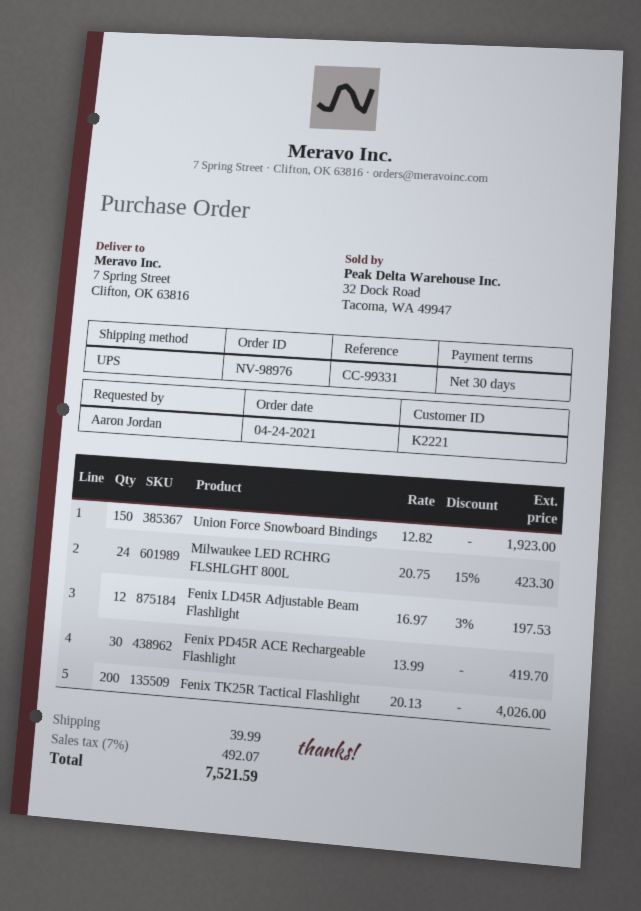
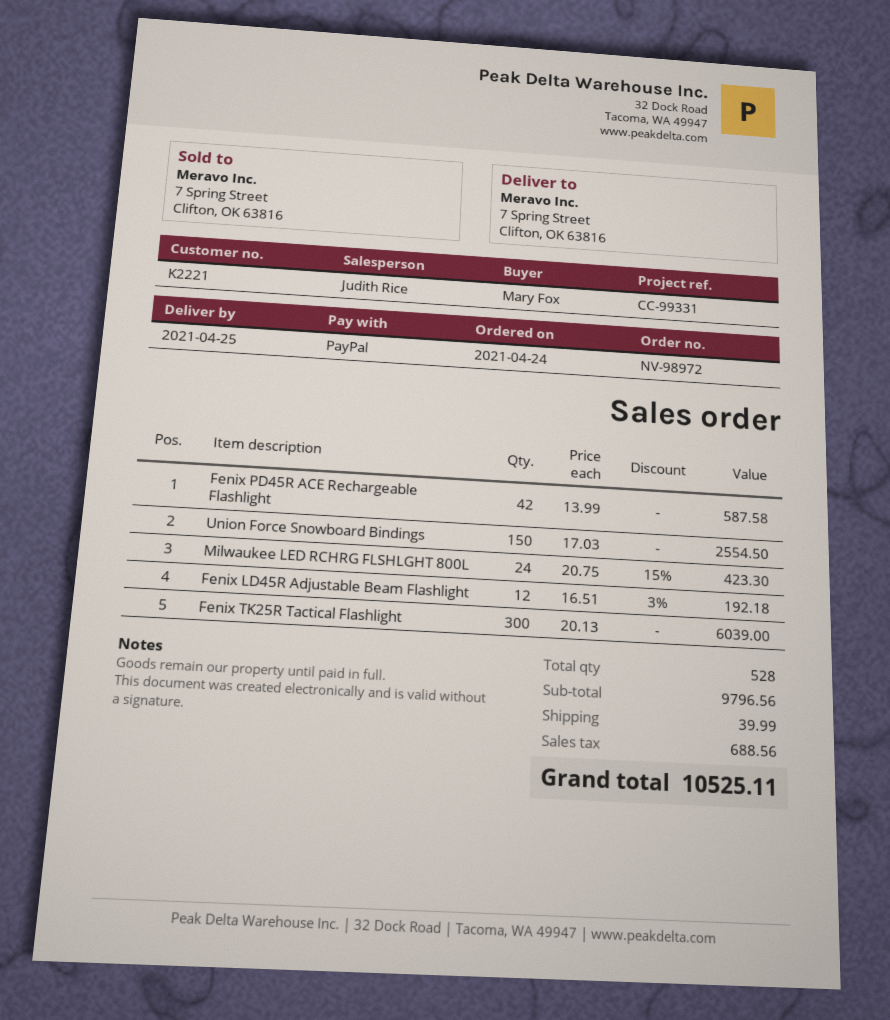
order number: NV-98976 -> NV-98972
ordered by: Aaron Jordan -> Mary Fox
Union Force Snowboard Bindings: 150 x 12.82 = 1923.00 -> 150 x 17.03 = 2554.50
Fenix LD45R Adjustable Beam Flashlight: 12 x 16.97 - 3% = 197.53 -> 12 x 16.51 - 3% = 192.18
Fenix PD45R ACE Rechargeable Flashlight: 30 x 13.99 = 419.70 -> 42 x 13.99 = 587.58
Fenix TK25R Tactical Flashlight: 200 x 20.13 = 4026.00 -> 300 x 20.13 = 6039.00
tax: 492.07 -> 688.56
total: 7521.59 -> 10525.11

